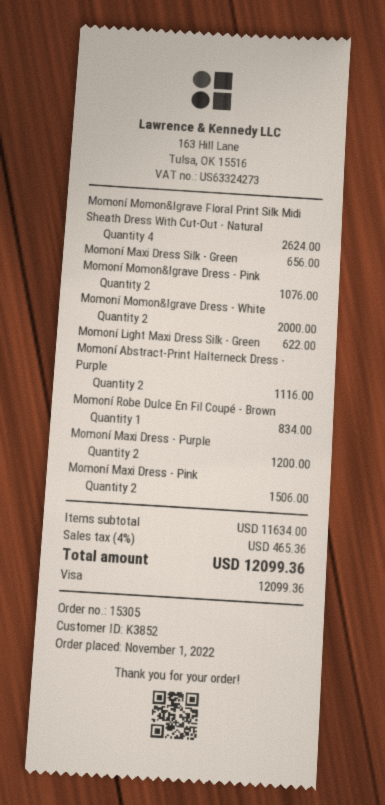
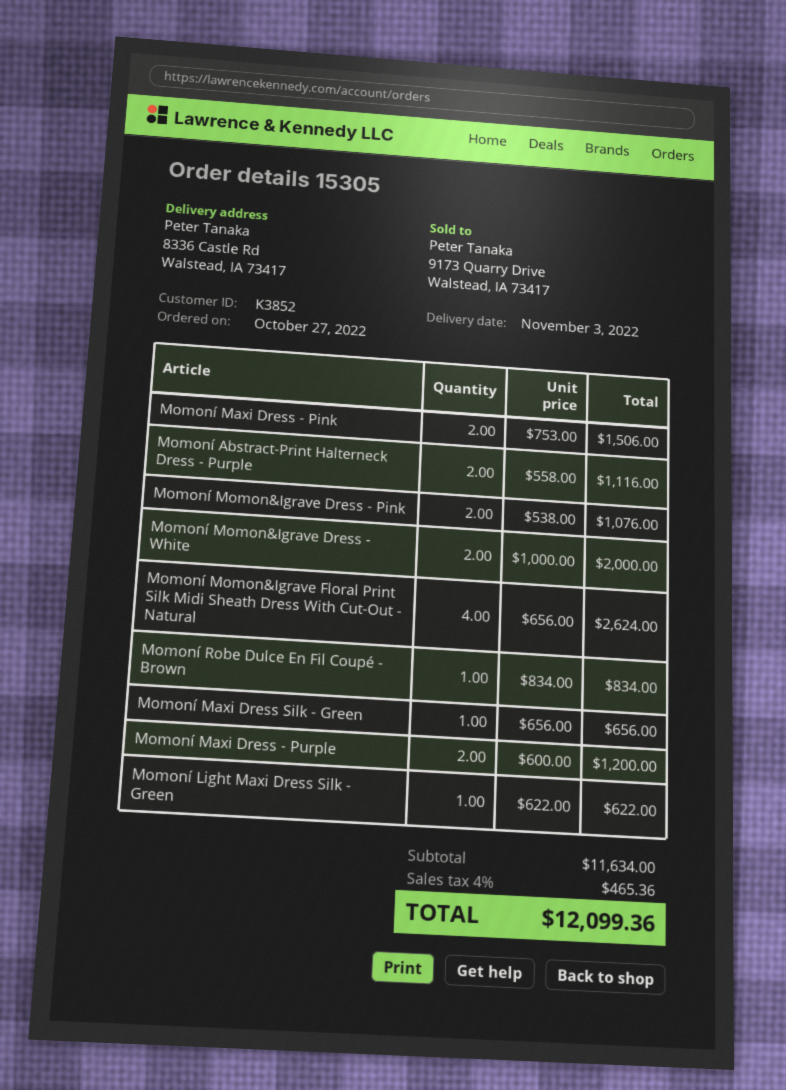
order date: 2022-11-01 -> 2022-10-27

